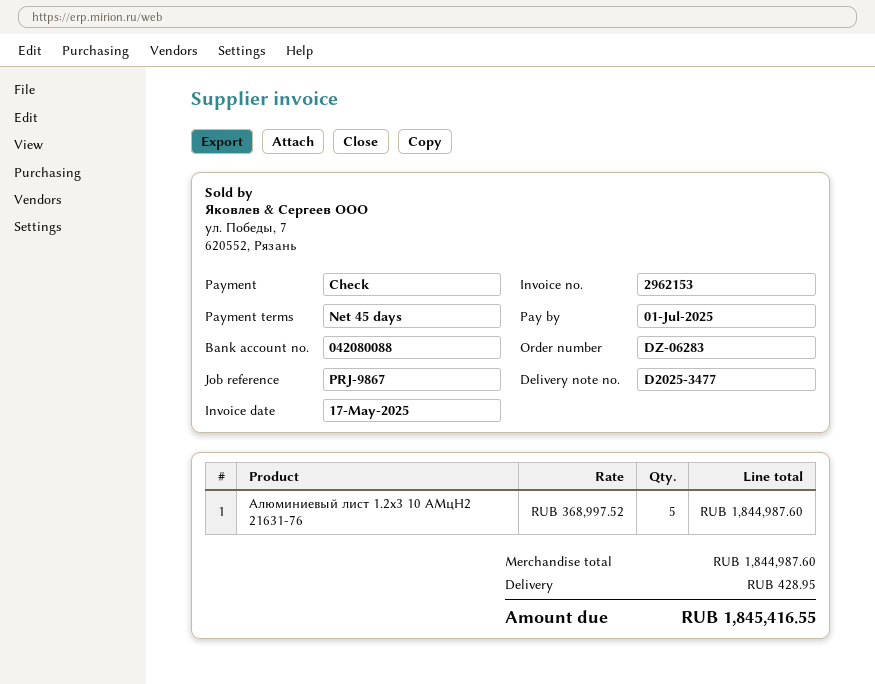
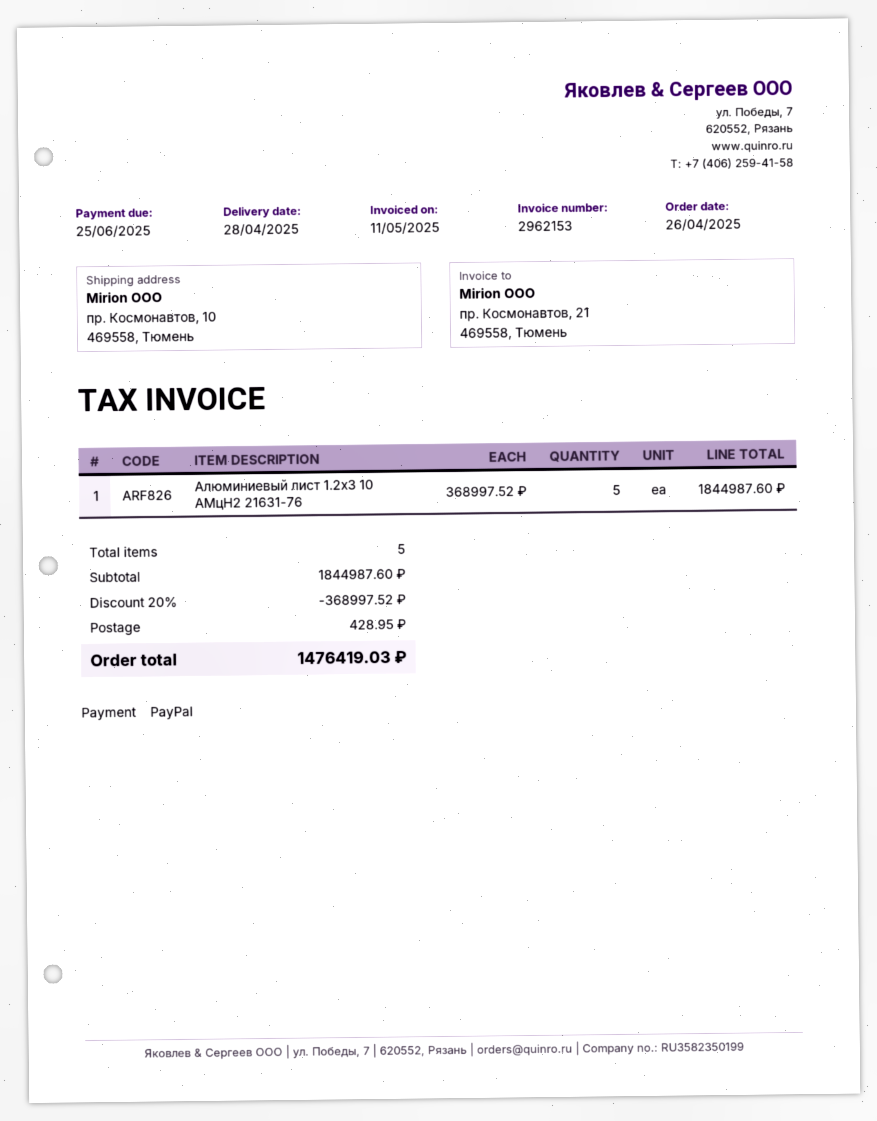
invoice date: 2025-05-17 -> 2025-05-11
due date: 2025-07-01 -> 2025-06-25
payment method: cheque -> PayPal
discount: none -> 20% = 368997.52
total: 1845416.55 -> 1476419.03

